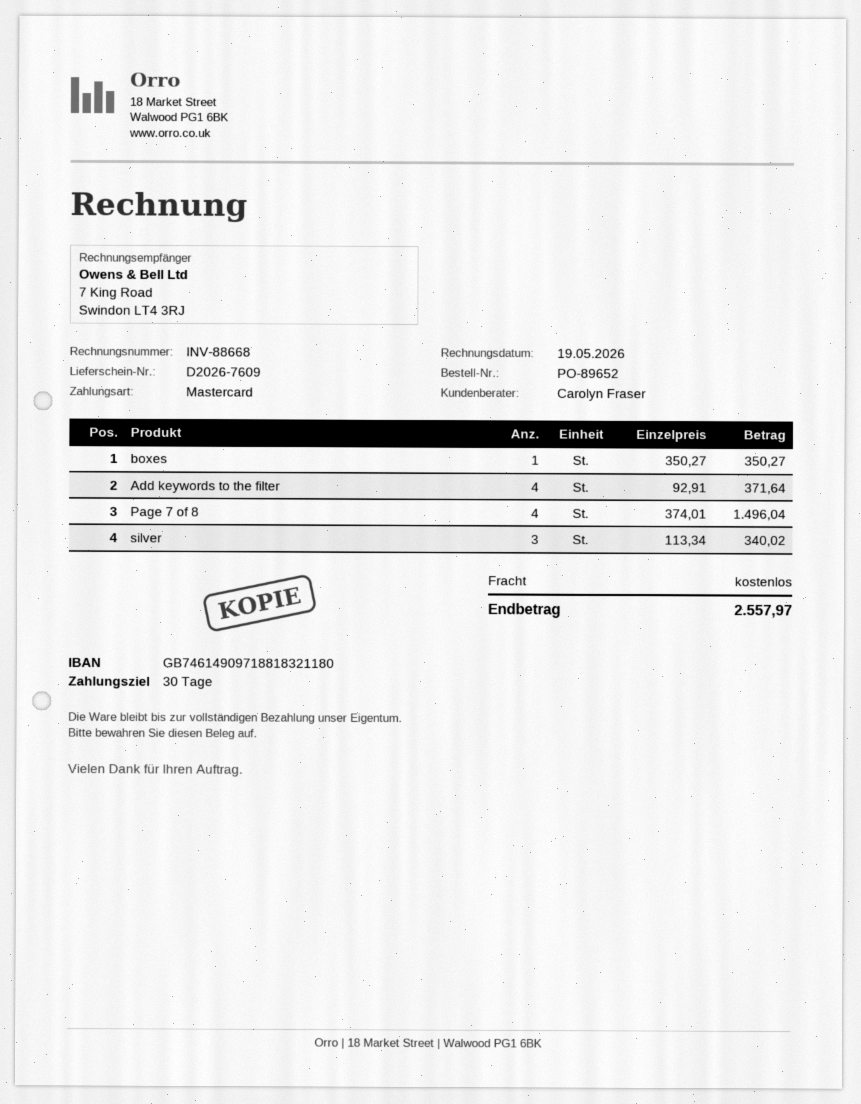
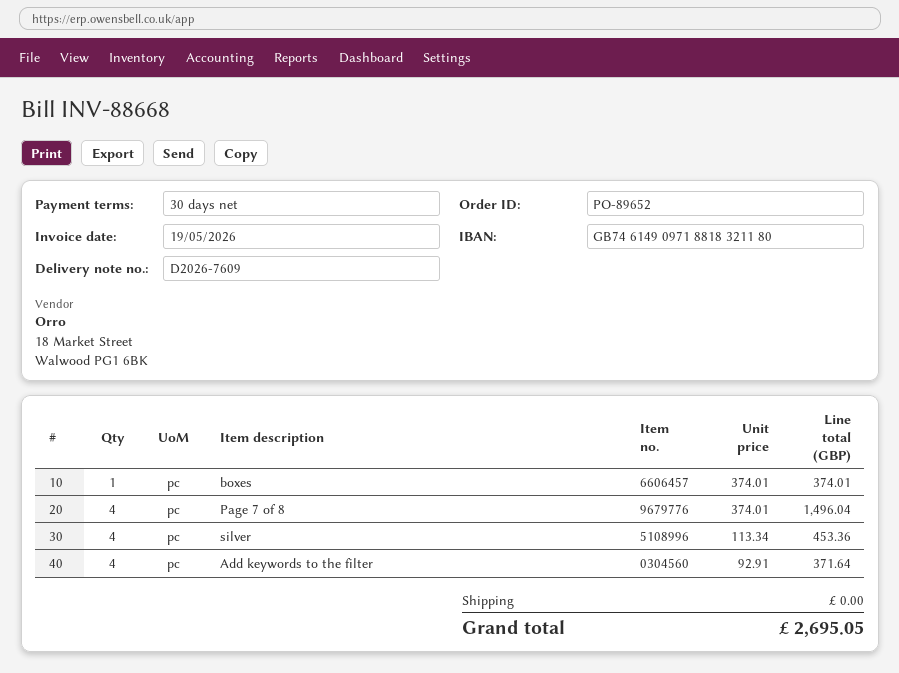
boxes: 1 x 350.27 = 350.27 -> 1 x 374.01 = 374.01
silver: 3 x 113.34 = 340.02 -> 4 x 113.34 = 453.36
total: 2557.97 -> 2695.05

